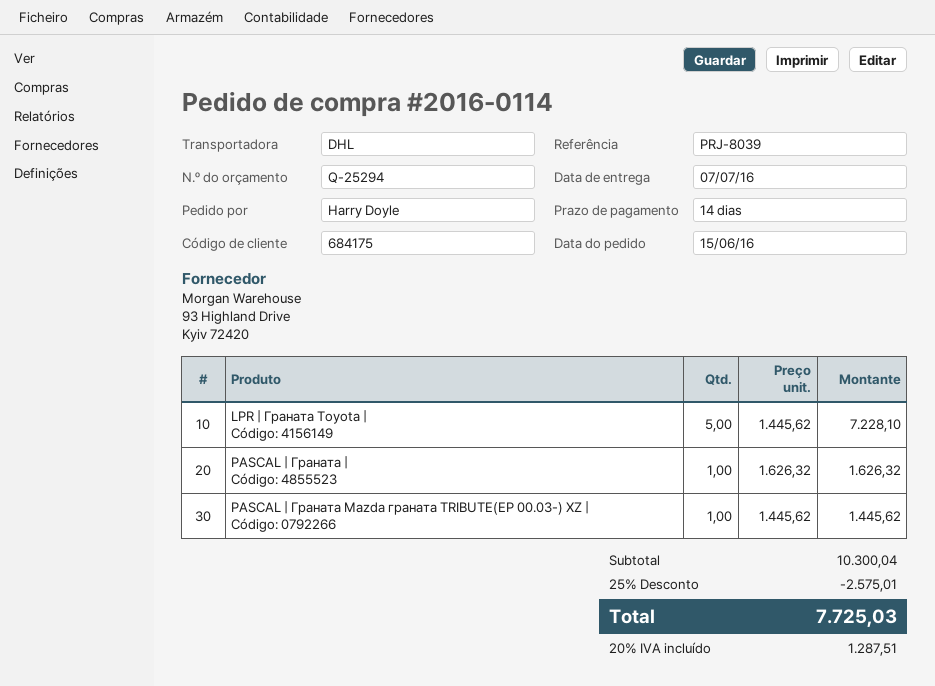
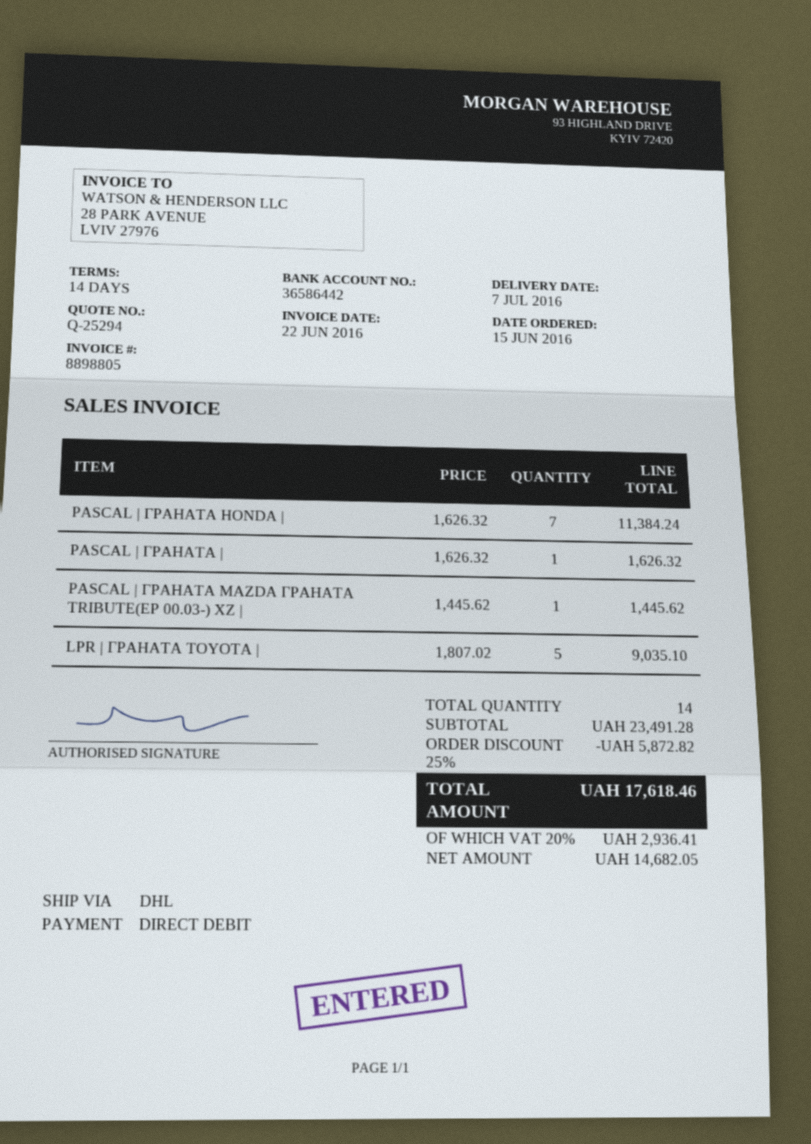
LPR | Граната Toyota |: 5 x 1445.62 = 7228.10 -> 5 x 1807.02 = 9035.10
PASCAL | ГРАНАТА HONDA |: none -> 7 x 1626.32 = 11384.24
subtotal: 10300.04 -> 23491.28
discount: 25% = 2575.01 -> 25% = 5872.82
tax: 20% = 1287.51 -> 20% = 2936.41
total: 7725.03 -> 17618.46

